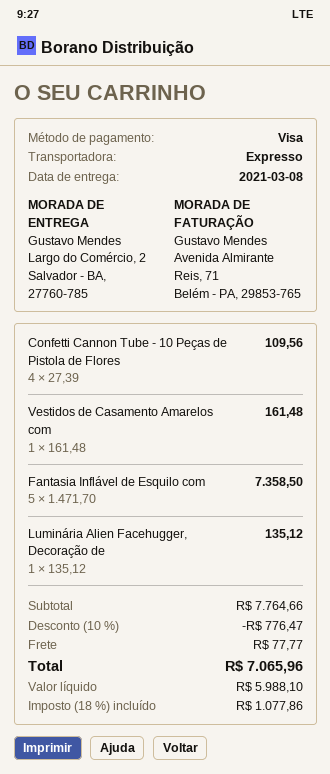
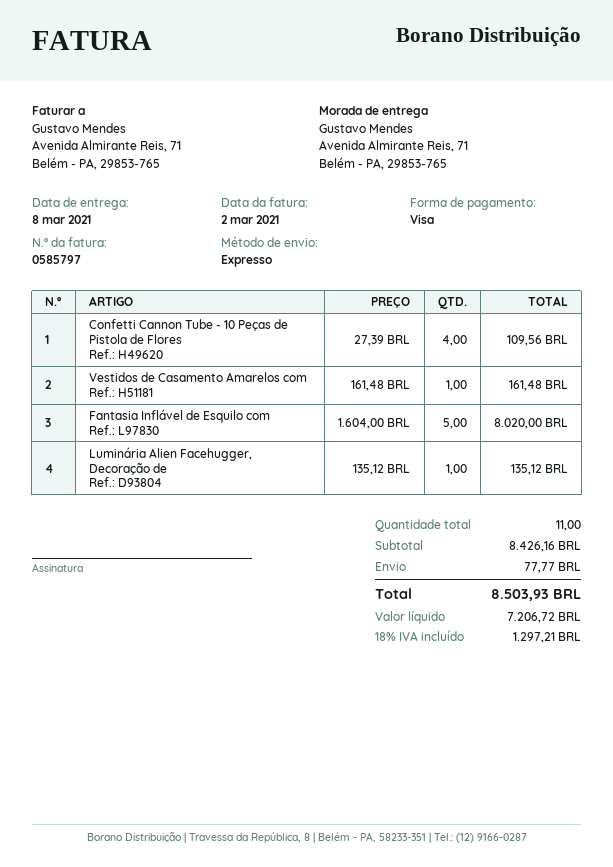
ship to: Largo do Comércio, 2, Salvador - BA, 27760-785 -> Avenida Almirante Reis, 71, Belém - PA, 29853-765
Fantasia Inflável de Esquilo com: 5 x 1471.70 = 7358.50 -> 5 x 1604.00 = 8020.00
subtotal: 7764.66 -> 8426.16
discount: 10% = 776.47 -> none
net: 5988.10 -> 7206.72
tax: 18% = 1077.86 -> 18% = 1297.21
total: 7065.96 -> 8503.93

